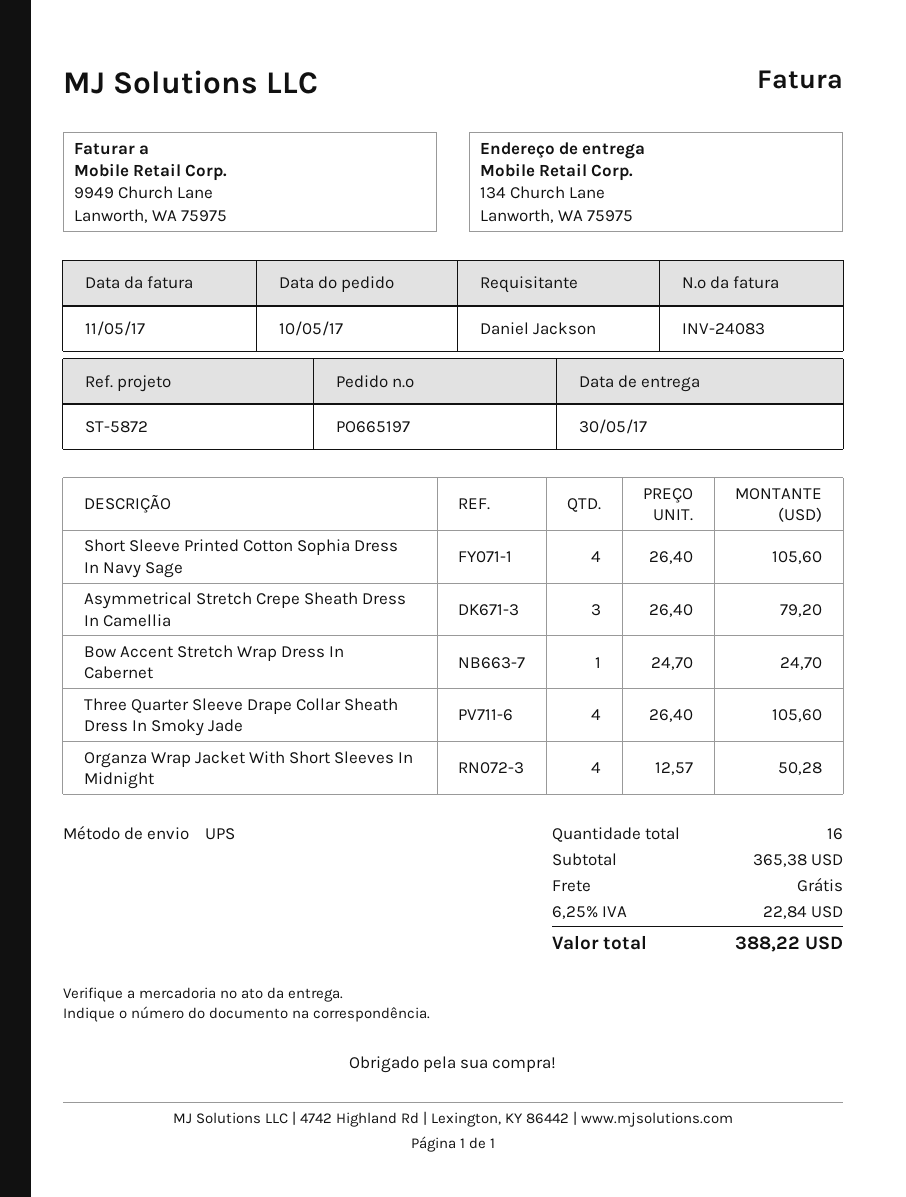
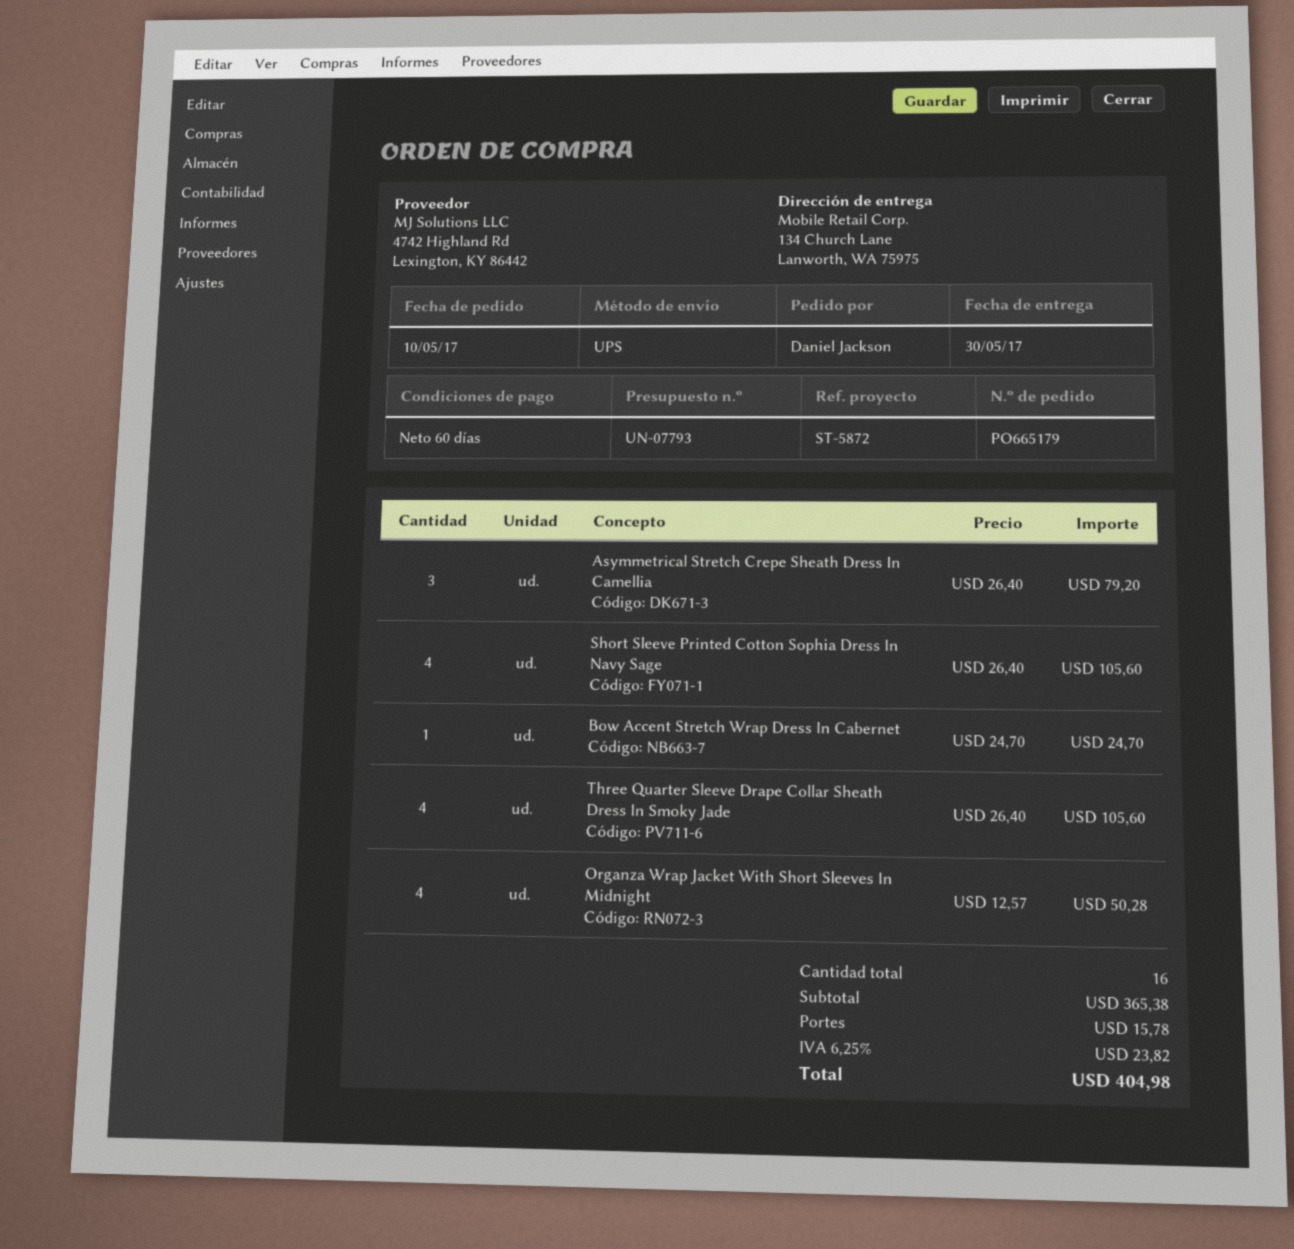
order number: PO665197 -> PO665179
shipping: 0.00 -> 15.78
tax: 6.25% = 22.84 -> 6.25% = 23.82
total: 388.22 -> 404.98

